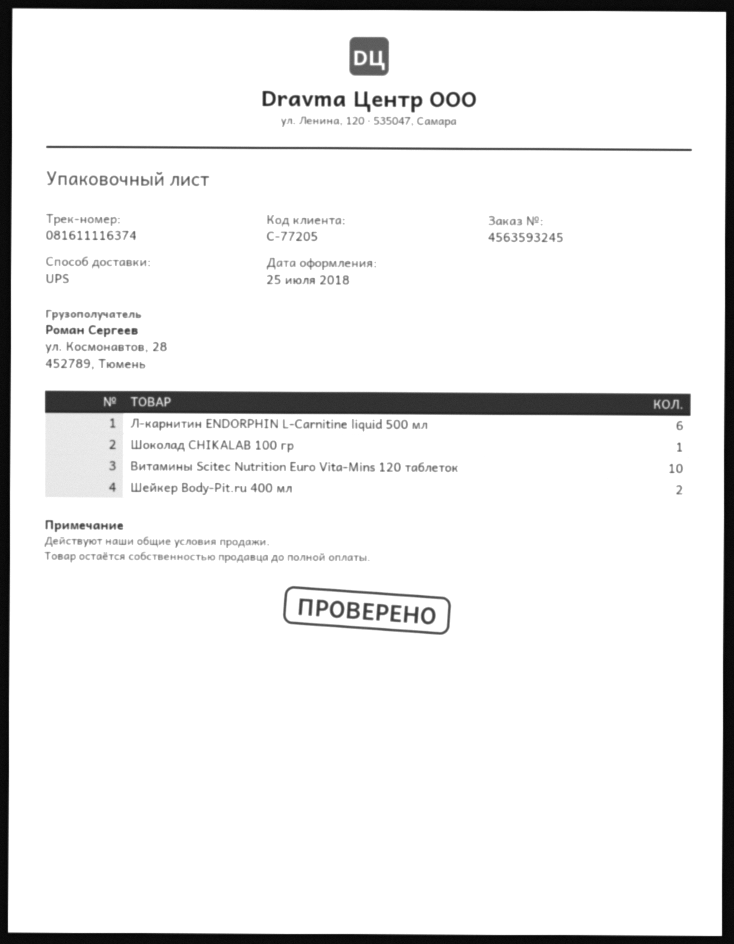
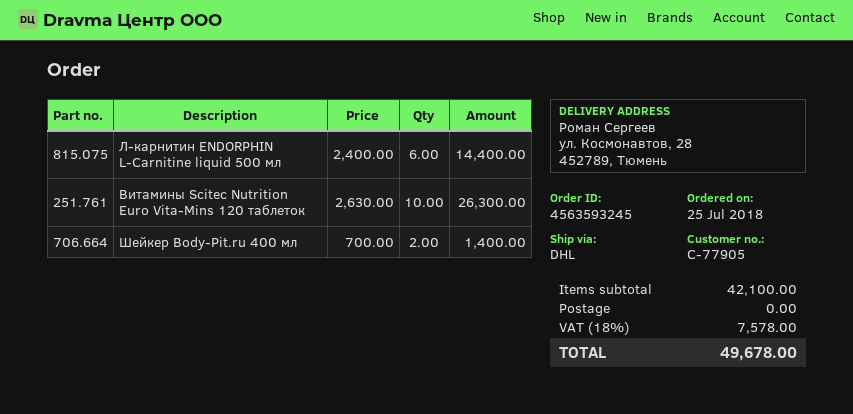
customer number: C-77205 -> C-77905
shipping method: UPS -> DHL
Шоколад CHIKALAB 100 гр: 1 -> none

